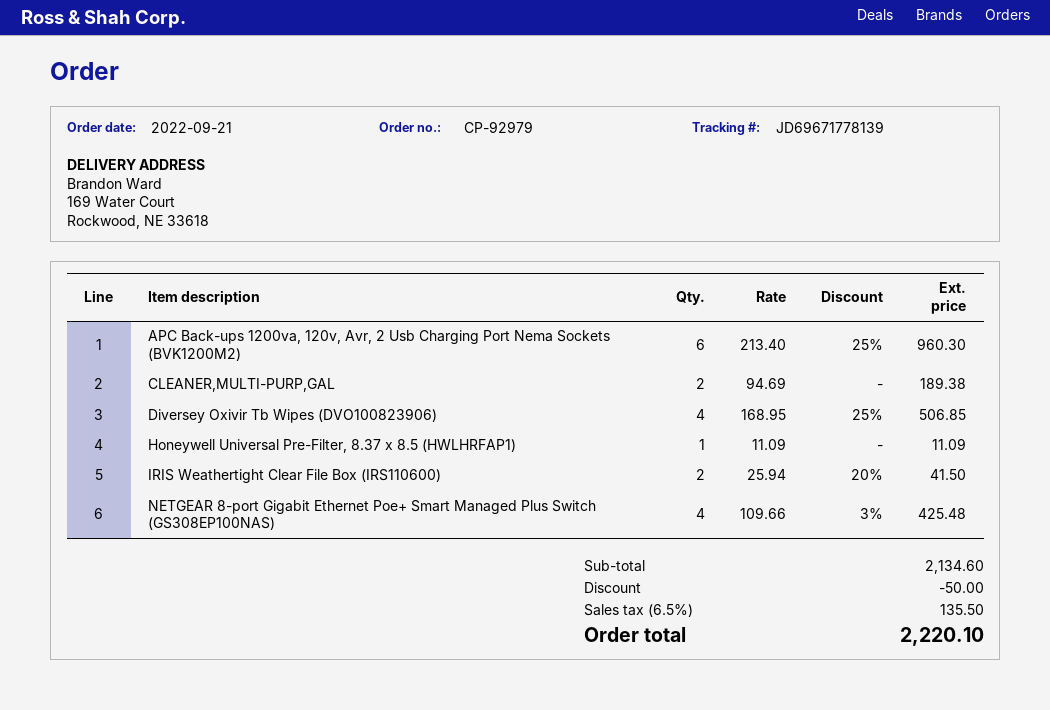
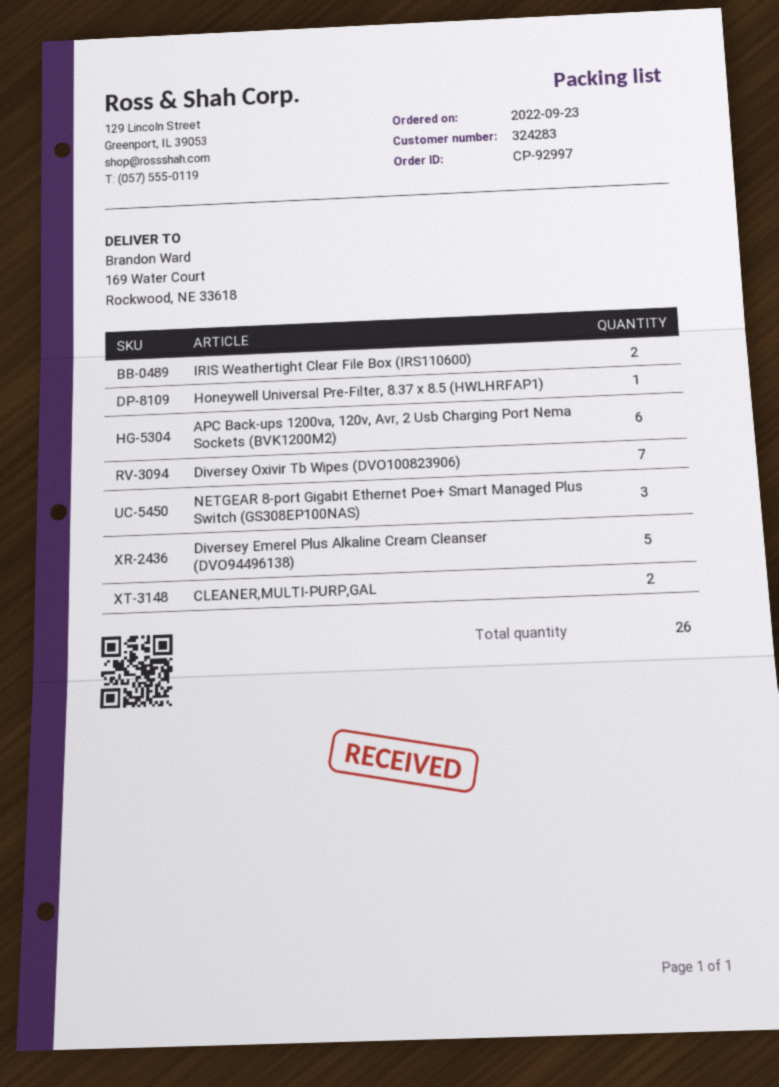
order number: CP-92979 -> CP-92997
order date: 2022-09-21 -> 2022-09-23
Diversey Oxivir Tb Wipes (DVO100823906): 4 -> 7
NETGEAR 8-port Gigabit Ethernet Poe+ Smart Managed Plus Switch (GS308EP100NAS): 4 -> 3
Diversey Emerel Plus Alkaline Cream Cleanser (DVO94496138): none -> 5

